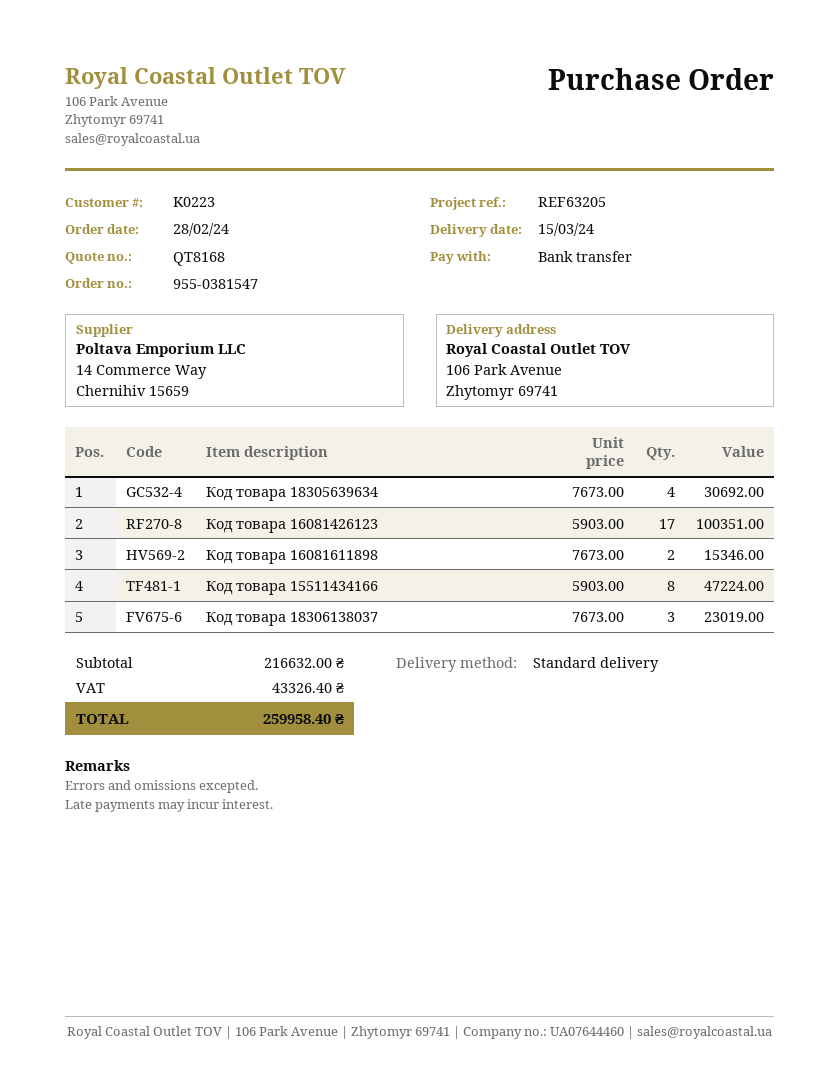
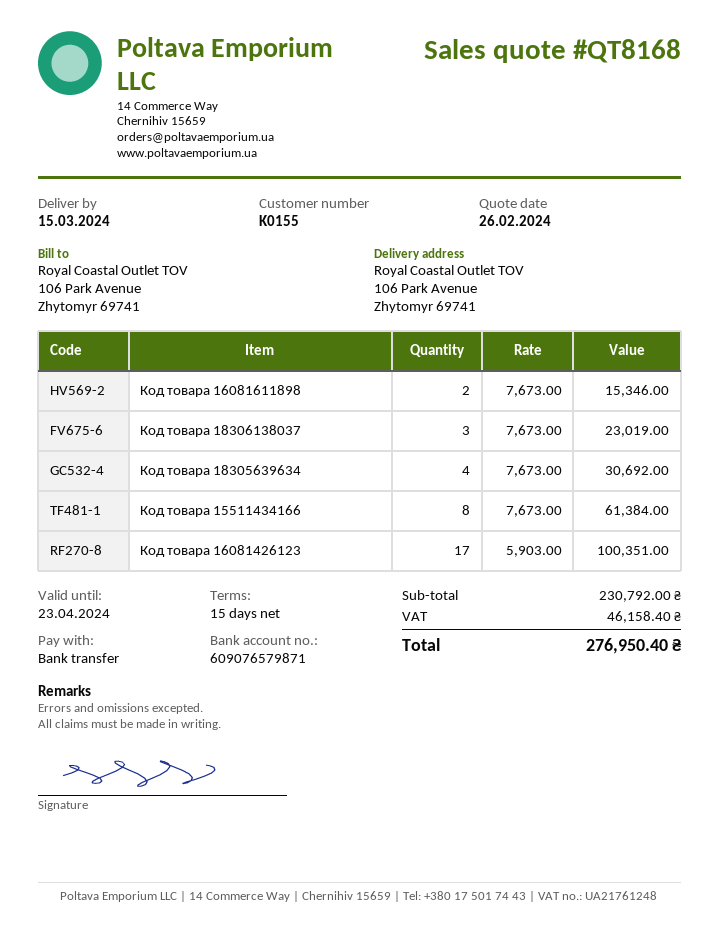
customer number: K0223 -> K0155
Код товара 15511434166: 8 x 5903.00 = 47224.00 -> 8 x 7673.00 = 61384.00
subtotal: 216632.00 -> 230792.00
tax: 43326.40 -> 46158.40
total: 259958.40 -> 276950.40

